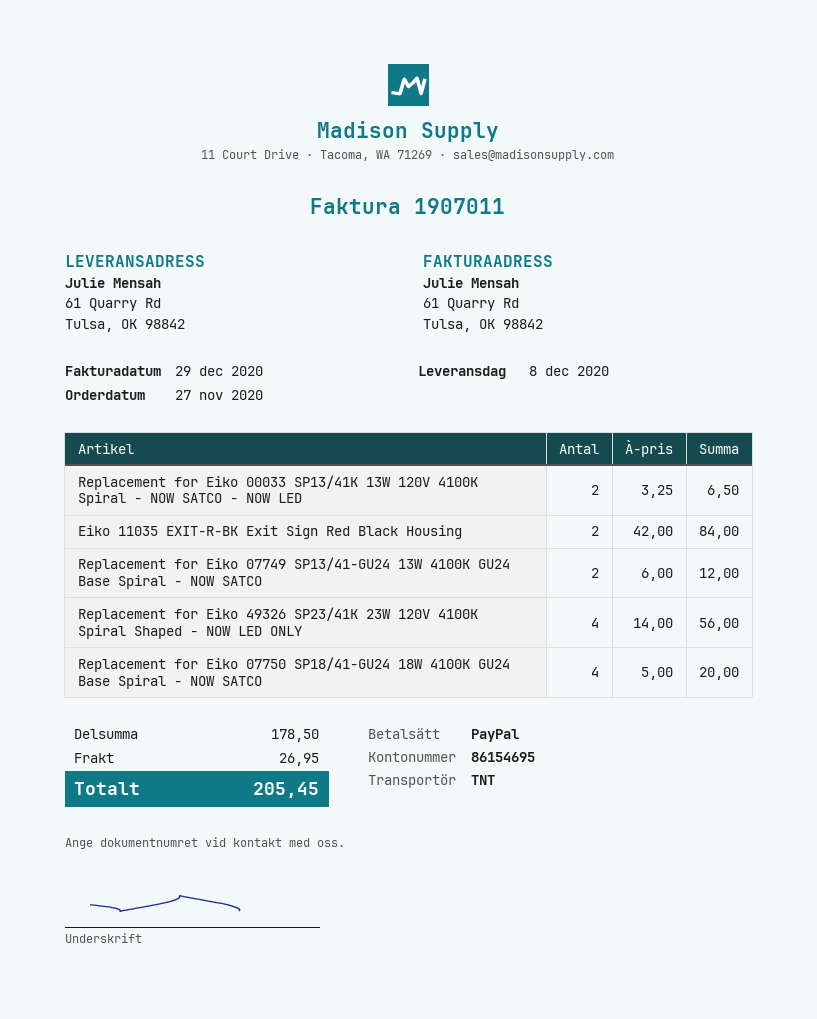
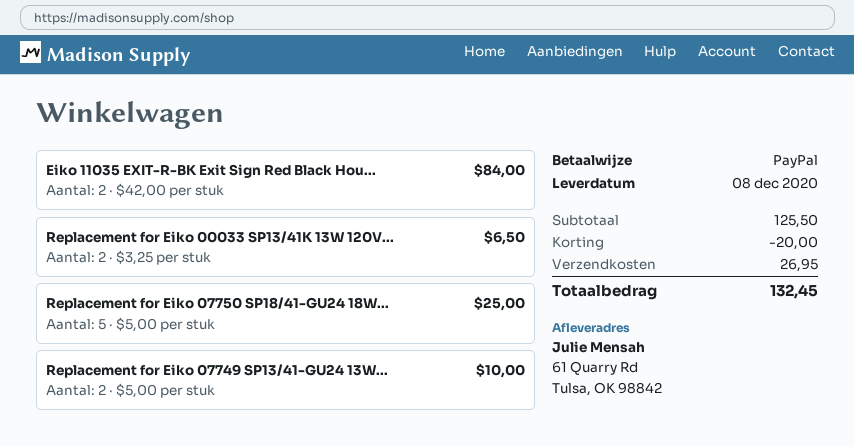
Replacement for Eiko 07749 SP13/41-GU24 13W 4100K GU24 Base Spiral - NOW SATCO: 2 x 6.00 = 12.00 -> 2 x 5.00 = 10.00
Replacement for Eiko 49326 SP23/41K 23W 120V 4100K Spiral Shaped - NOW LED ONLY: 4 x 14.00 = 56.00 -> none
Replacement for Eiko 07750 SP18/41-GU24 18W 4100K GU24 Base Spiral - NOW SATCO: 4 x 5.00 = 20.00 -> 5 x 5.00 = 25.00
subtotal: 178.50 -> 125.50
discount: none -> 20.00
total: 205.45 -> 132.45

